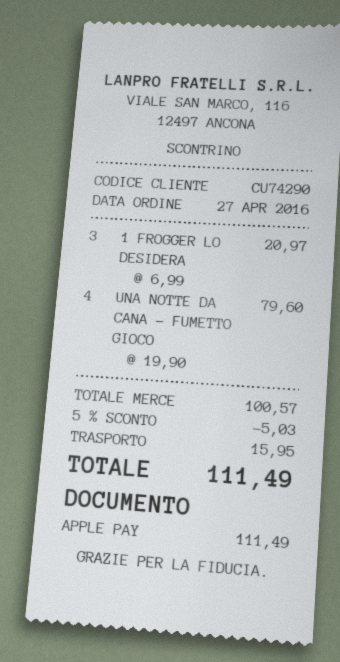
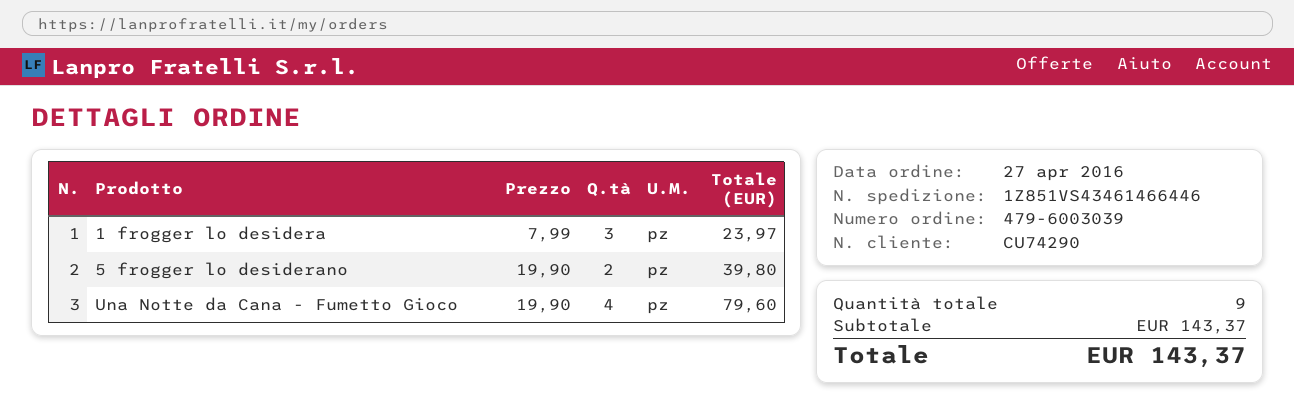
1 FROGGER LO DESIDERA: 3 x 6.99 = 20.97 -> 3 x 7.99 = 23.97
5 frogger lo desiderano: none -> 2 x 19.90 = 39.80
subtotal: 100.57 -> 143.37
discount: 5% = 5.03 -> none
shipping: 15.95 -> none
total: 111.49 -> 143.37

